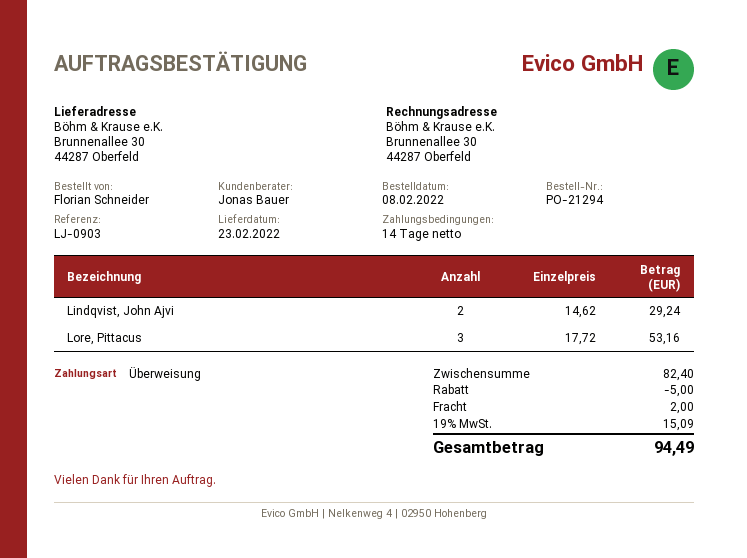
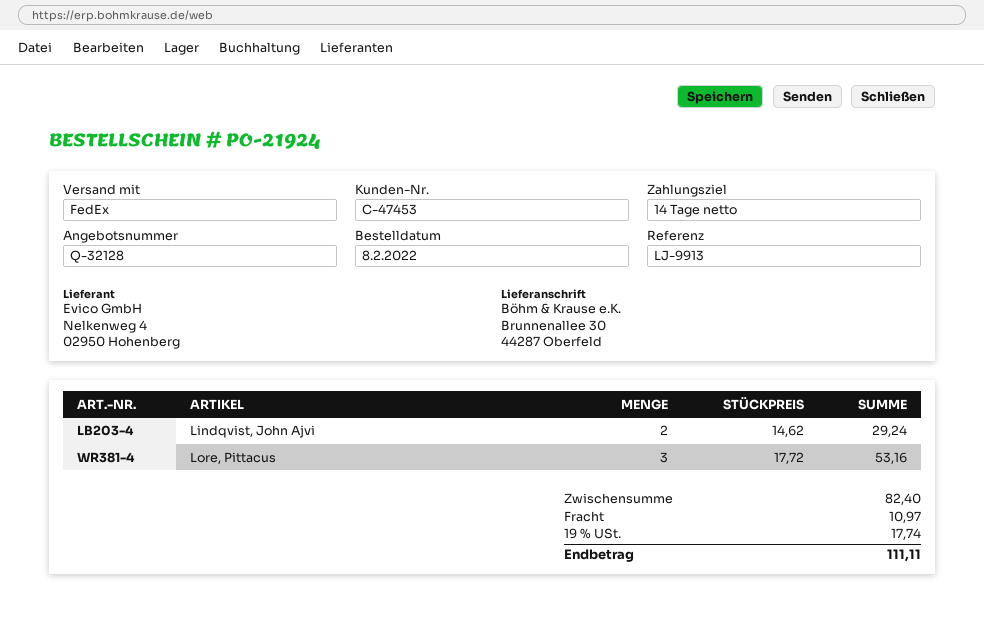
order number: PO-21294 -> PO-21924
reference: LJ-0903 -> LJ-9913
discount: 5.00 -> none
shipping: 2.00 -> 10.97
tax: 19% = 15.09 -> 19% = 17.74
total: 94.49 -> 111.11

